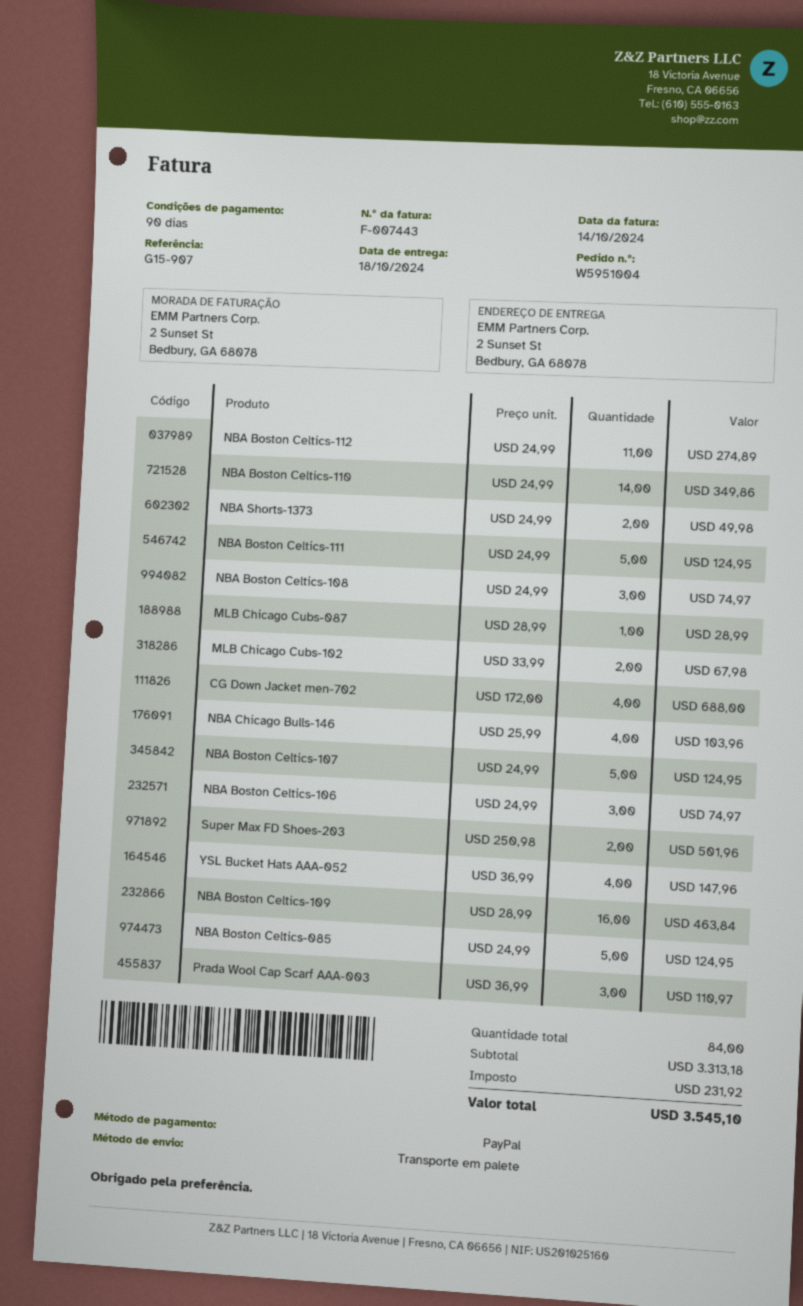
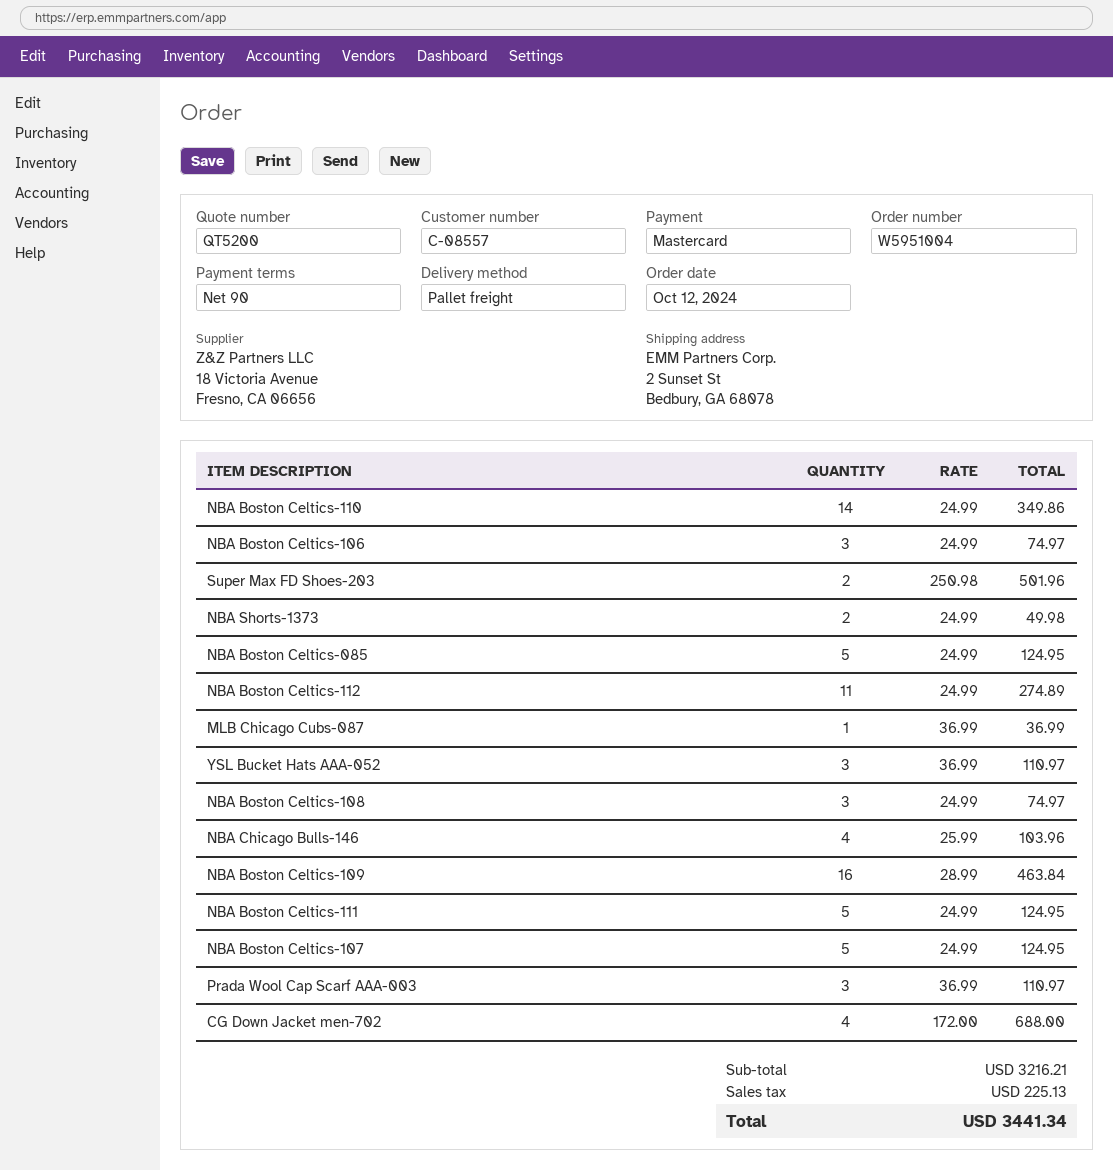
payment method: PayPal -> Mastercard
MLB Chicago Cubs-087: 1 x 28.99 = 28.99 -> 1 x 36.99 = 36.99
MLB Chicago Cubs-102: 2 x 33.99 = 67.98 -> none
YSL Bucket Hats AAA-052: 4 x 36.99 = 147.96 -> 3 x 36.99 = 110.97
subtotal: 3313.18 -> 3216.21
tax: 231.92 -> 225.13
total: 3545.10 -> 3441.34

